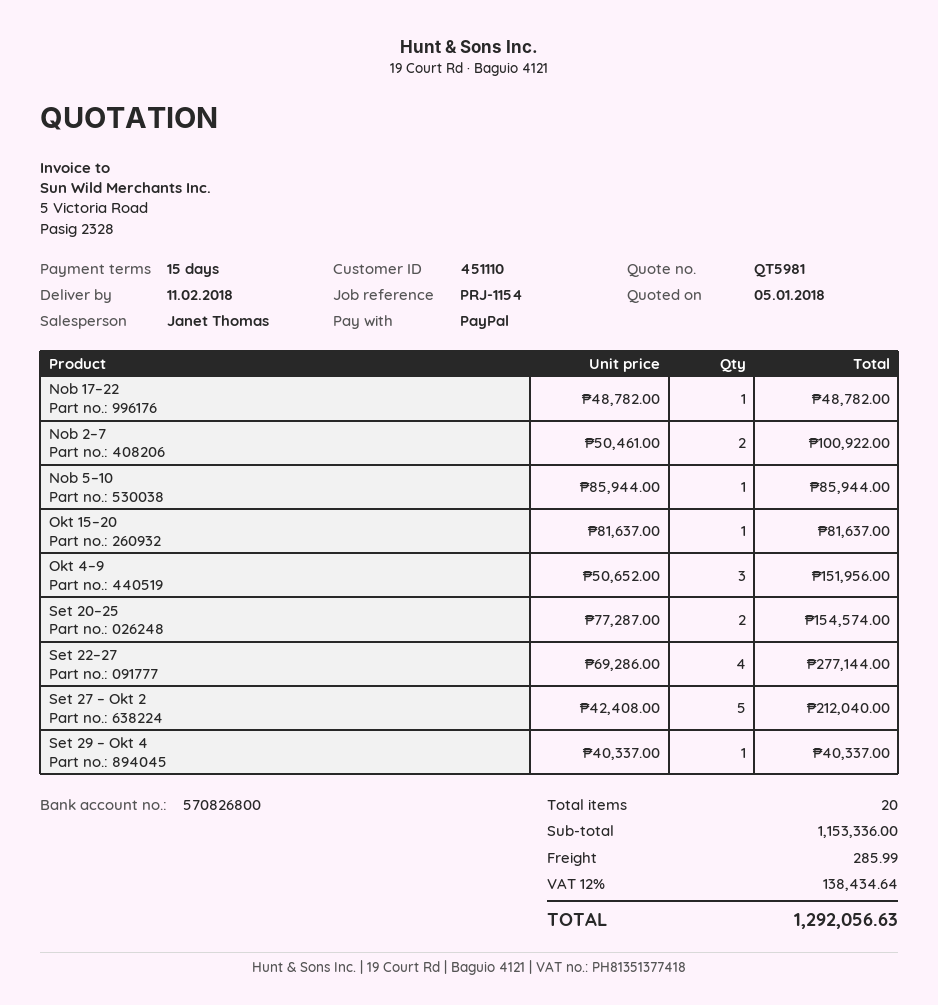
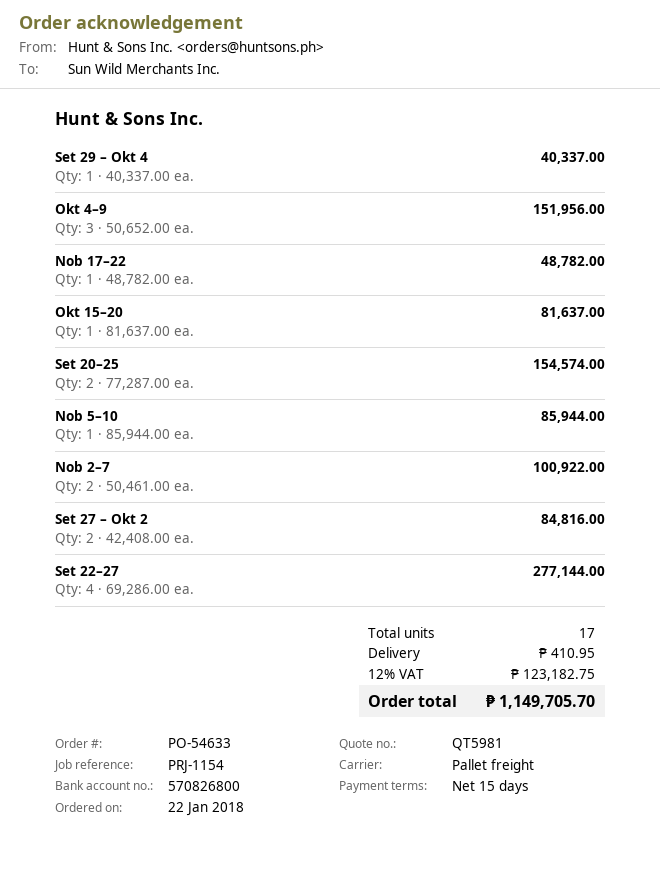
Set 27 – Okt 2: 5 x 42408.00 = 212040.00 -> 2 x 42408.00 = 84816.00
total quantity: 20 -> 17
shipping: 285.99 -> 410.95
tax: 12% = 138434.64 -> 12% = 123182.75
total: 1292056.63 -> 1149705.70

